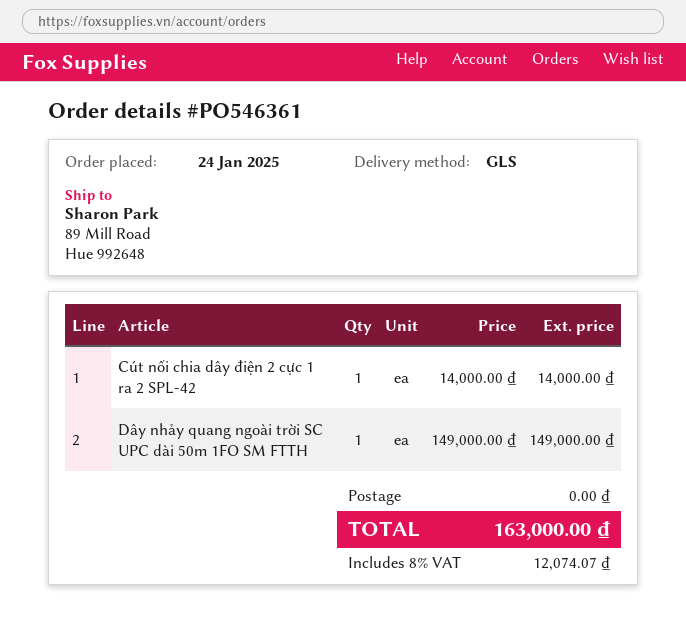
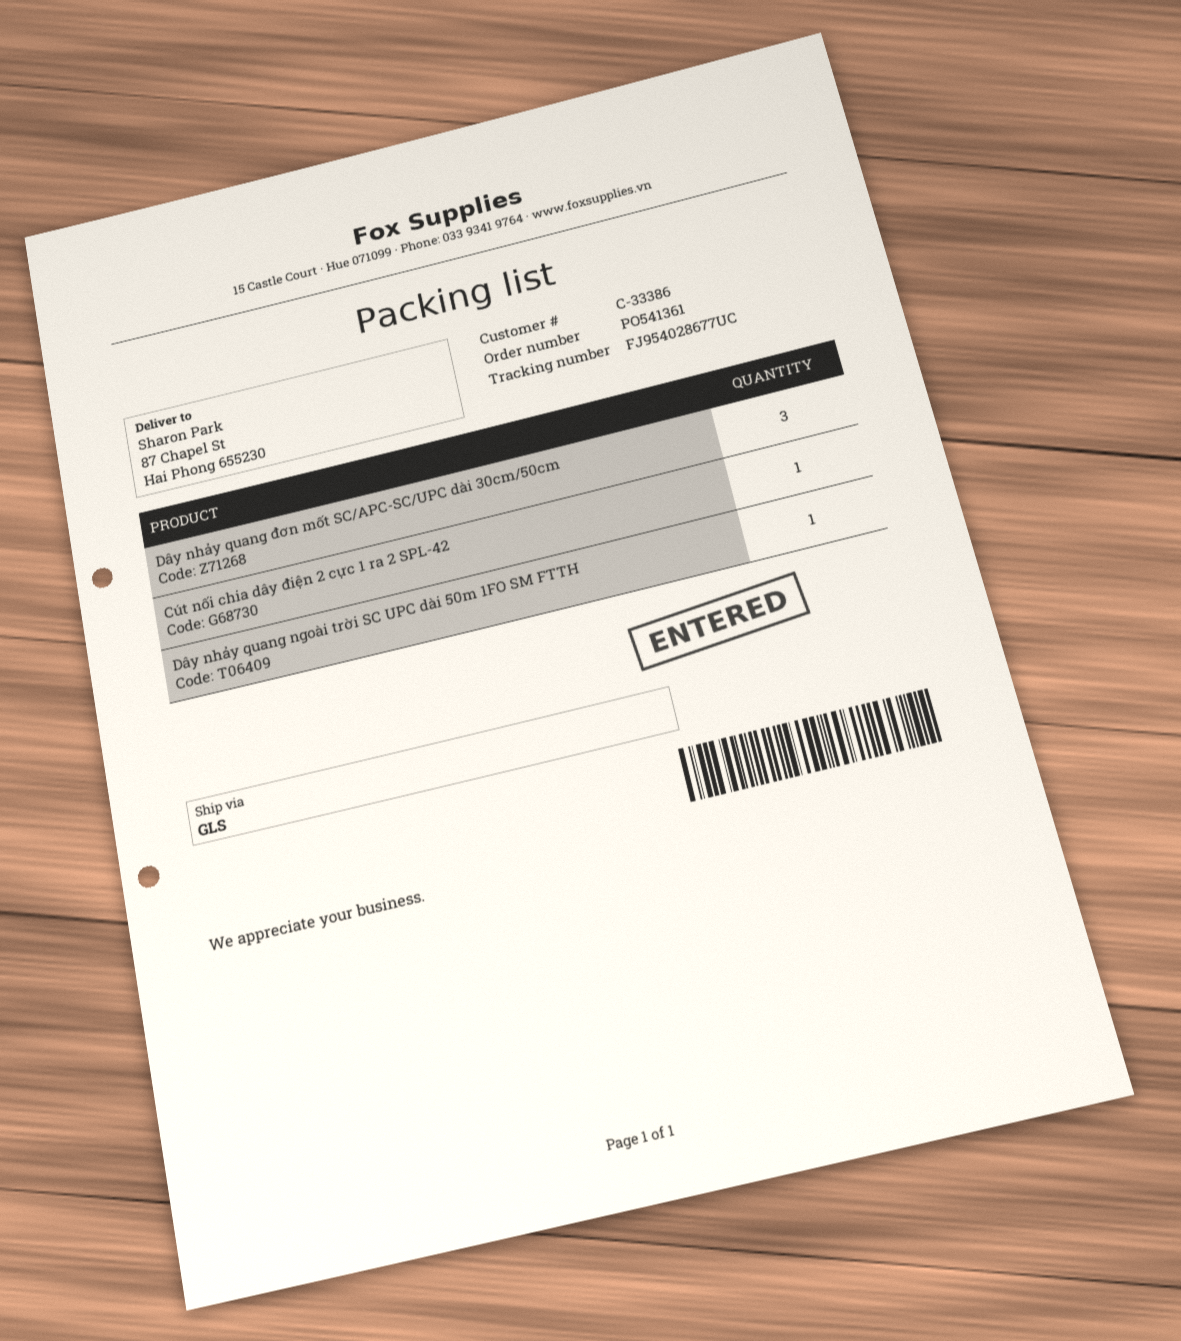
order number: PO546361 -> PO541361
ship to: 89 Mill Road, Hue 992648 -> 87 Chapel St, Hai Phong 655230
Dây nhảy quang đơn mốt SC/APC-SC/UPC dài 30cm/50cm: none -> 3

